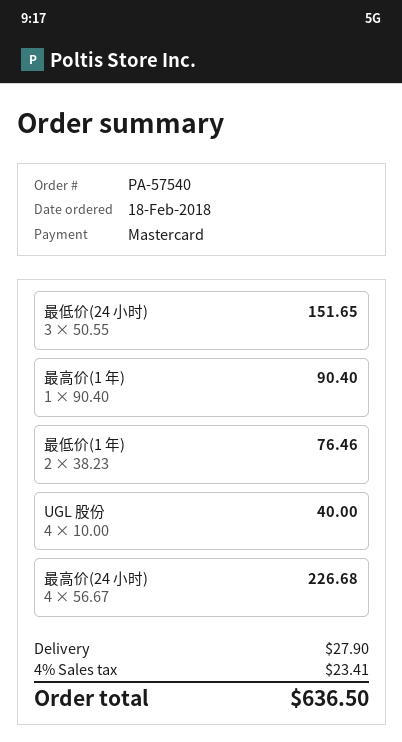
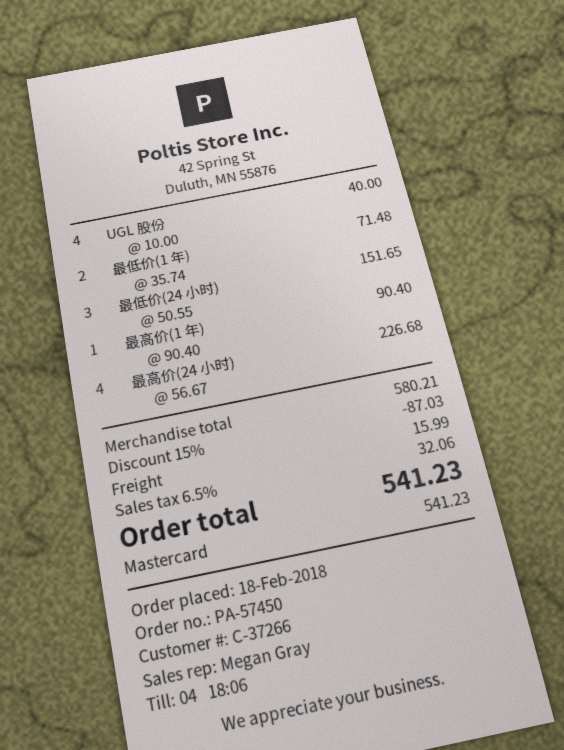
order number: PA-57540 -> PA-57450
最低价(1 年): 2 x 38.23 = 76.46 -> 2 x 35.74 = 71.48
discount: none -> 15% = 87.03
shipping: 27.90 -> 15.99
tax: 4% = 23.41 -> 6.5% = 32.06
total: 636.50 -> 541.23

